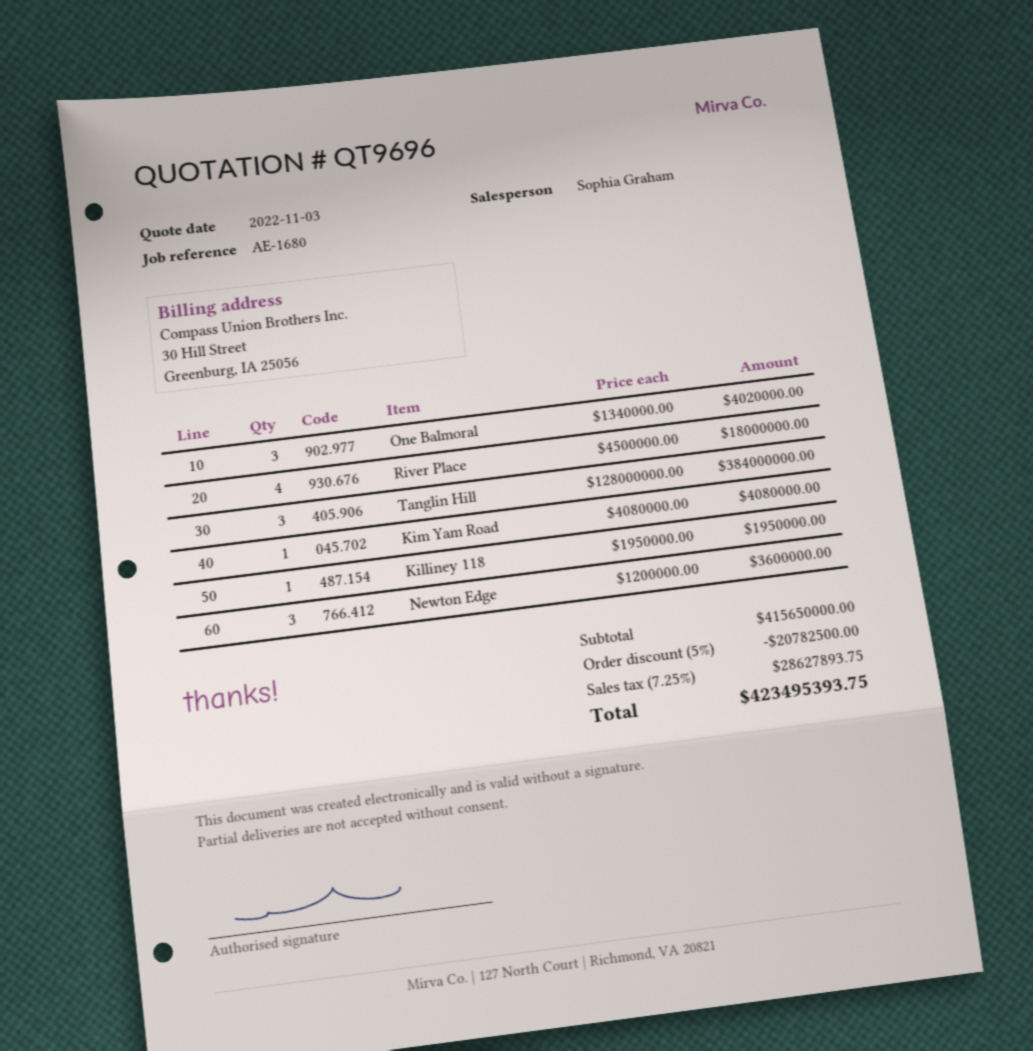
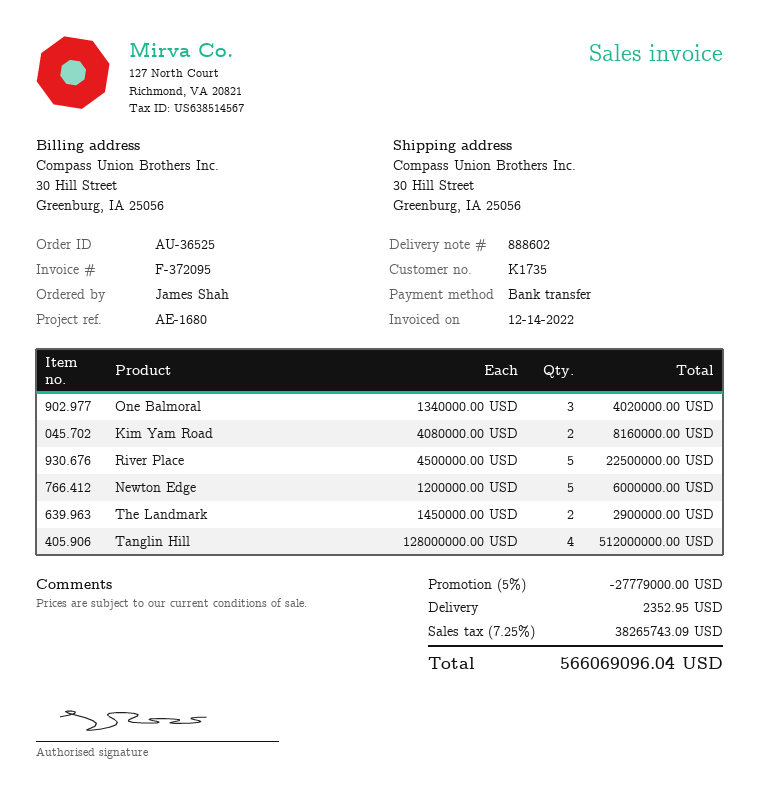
River Place: 4 x 4500000.00 = 18000000.00 -> 5 x 4500000.00 = 22500000.00
Tanglin Hill: 3 x 128000000.00 = 384000000.00 -> 4 x 128000000.00 = 512000000.00
Kim Yam Road: 1 x 4080000.00 = 4080000.00 -> 2 x 4080000.00 = 8160000.00
Killiney 118: 1 x 1950000.00 = 1950000.00 -> none
Newton Edge: 3 x 1200000.00 = 3600000.00 -> 5 x 1200000.00 = 6000000.00
The Landmark: none -> 2 x 1450000.00 = 2900000.00
discount: 5% = 20782500.00 -> 5% = 27779000.00
shipping: none -> 2352.95
tax: 7.25% = 28627893.75 -> 7.25% = 38265743.09
total: 423495393.75 -> 566069096.04

